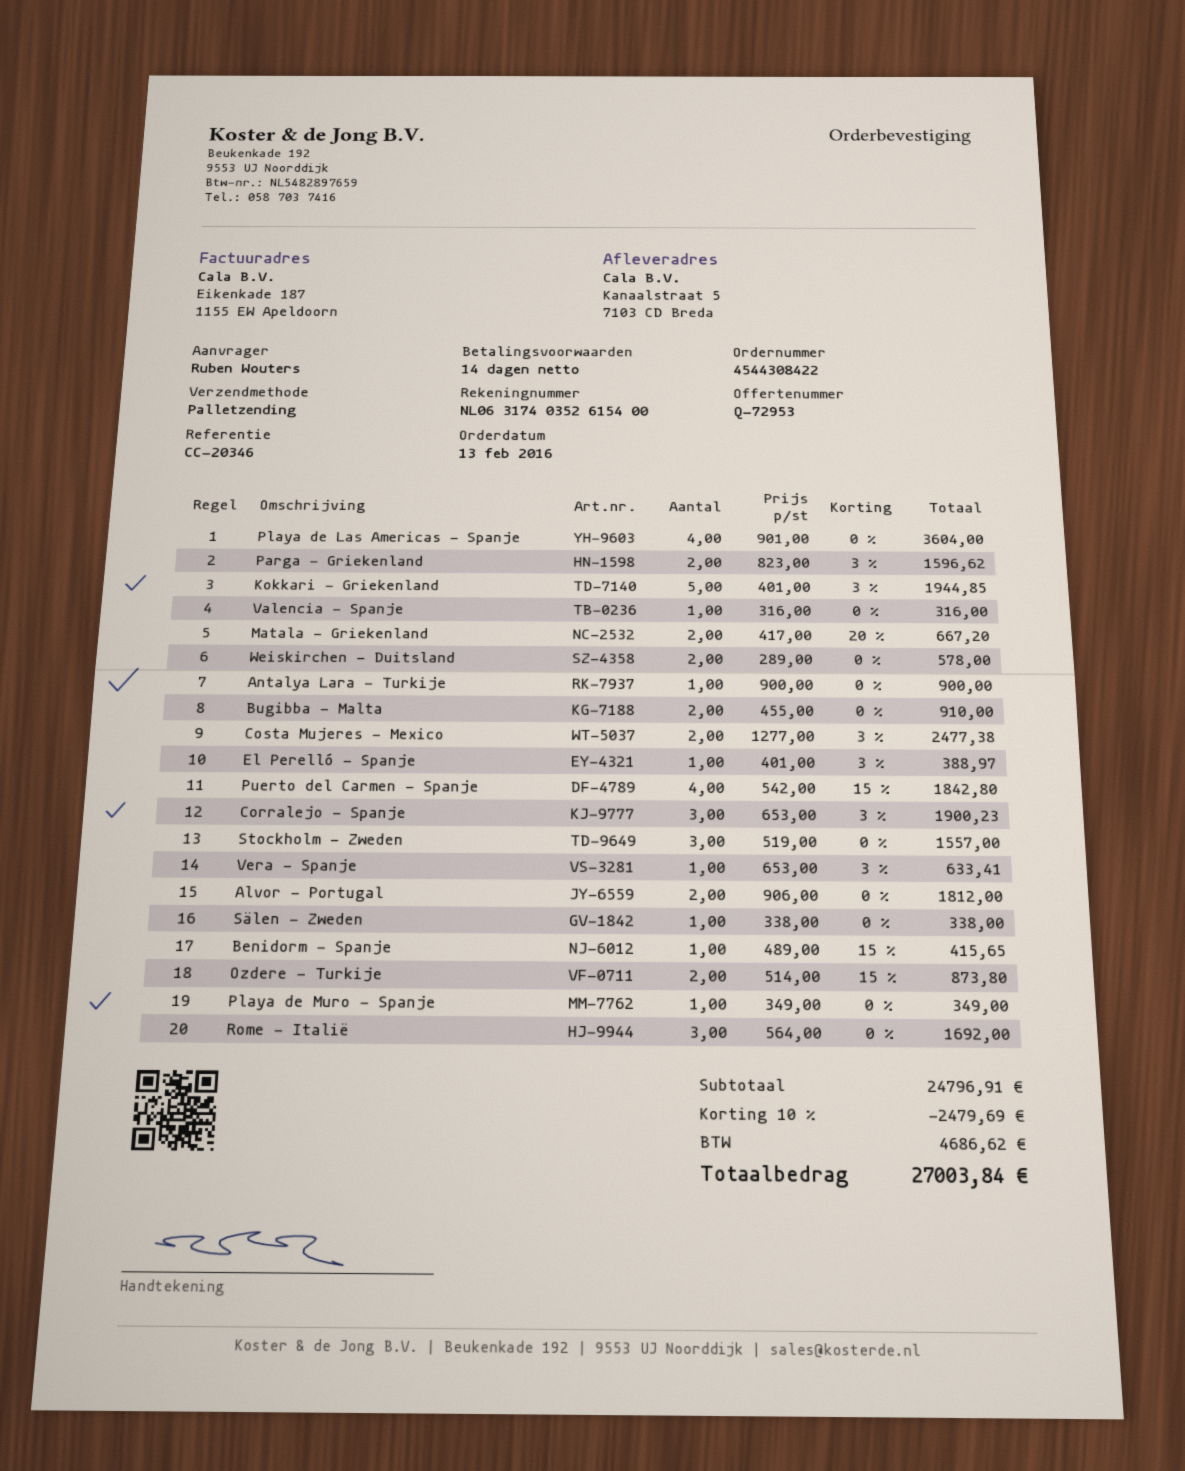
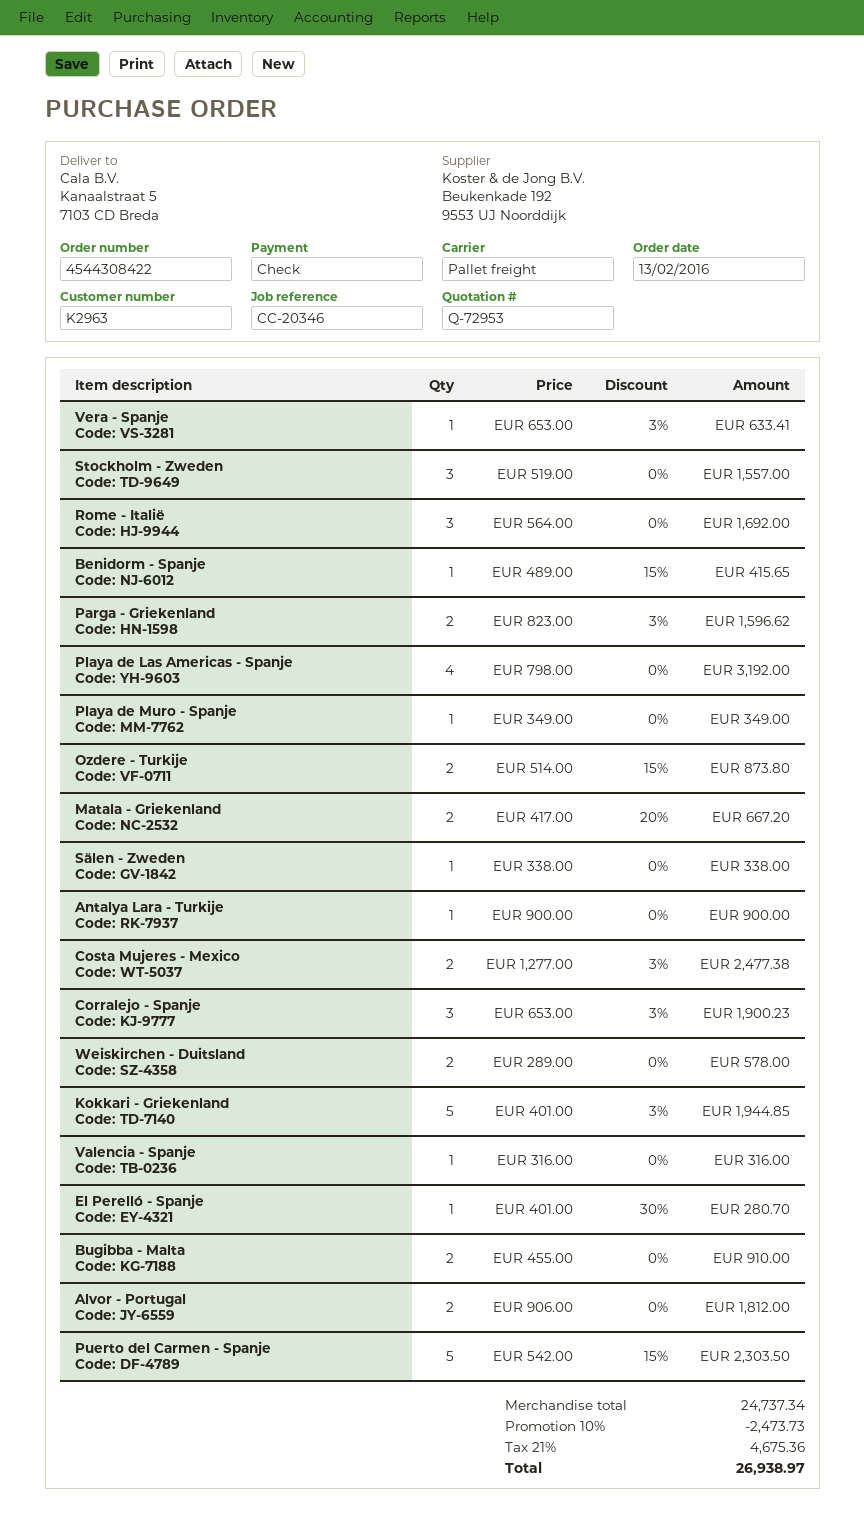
Playa de Las Americas - Spanje: 4 x 901.00 = 3604.00 -> 4 x 798.00 = 3192.00
El Perelló - Spanje: 1 x 401.00 - 3% = 388.97 -> 1 x 401.00 - 30% = 280.70
Puerto del Carmen - Spanje: 4 x 542.00 - 15% = 1842.80 -> 5 x 542.00 - 15% = 2303.50
subtotal: 24796.91 -> 24737.34
discount: 10% = 2479.69 -> 10% = 2473.73
tax: 4686.62 -> 4675.36
total: 27003.84 -> 26938.97

